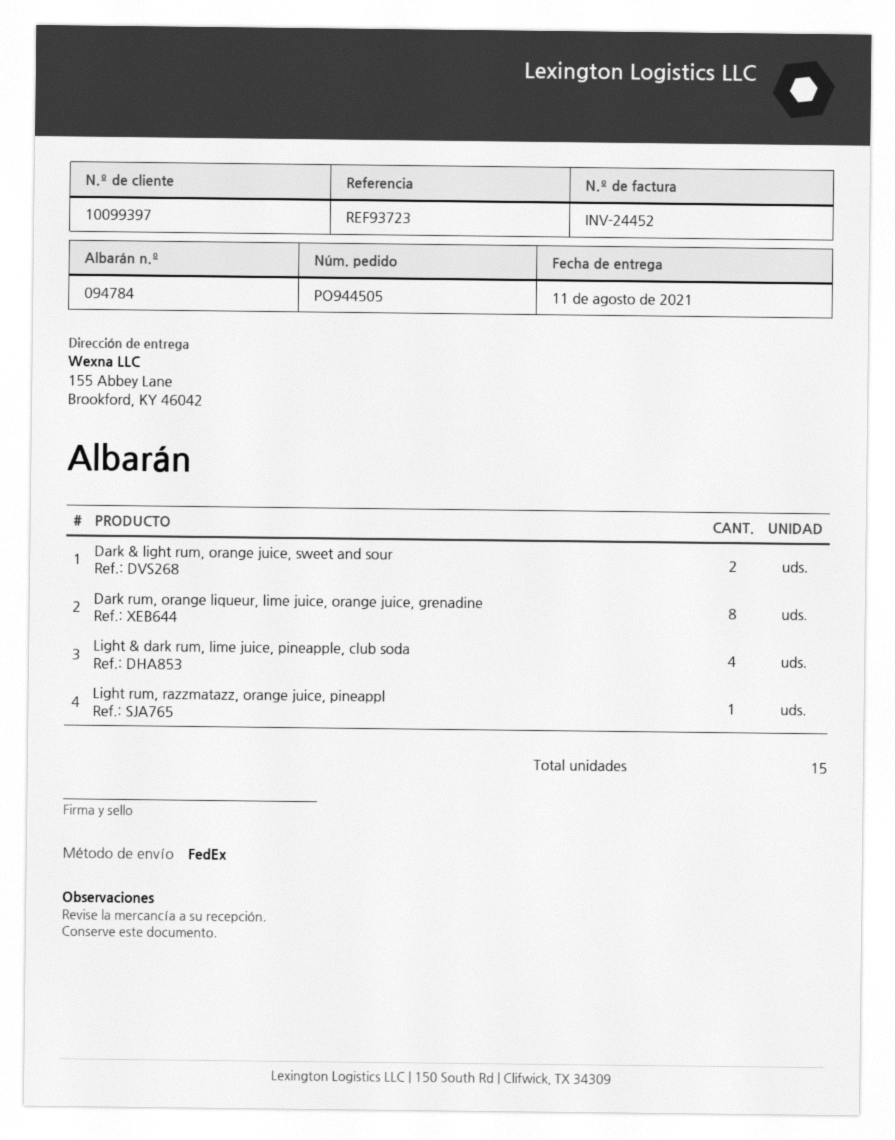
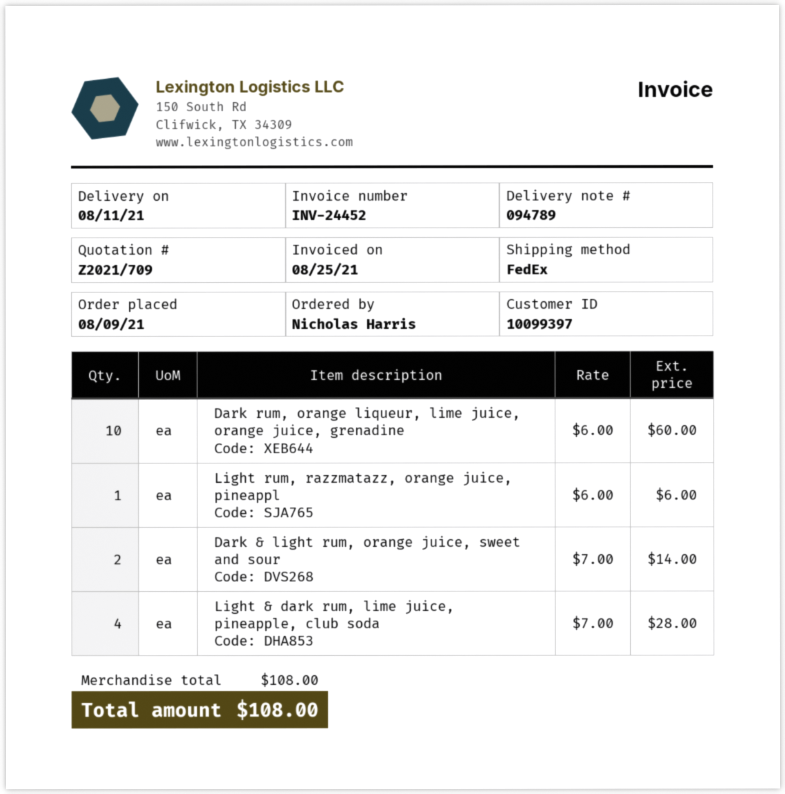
delivery note number: 094784 -> 094789
Dark rum, orange liqueur, lime juice, orange juice, grenadine: 8 -> 10

